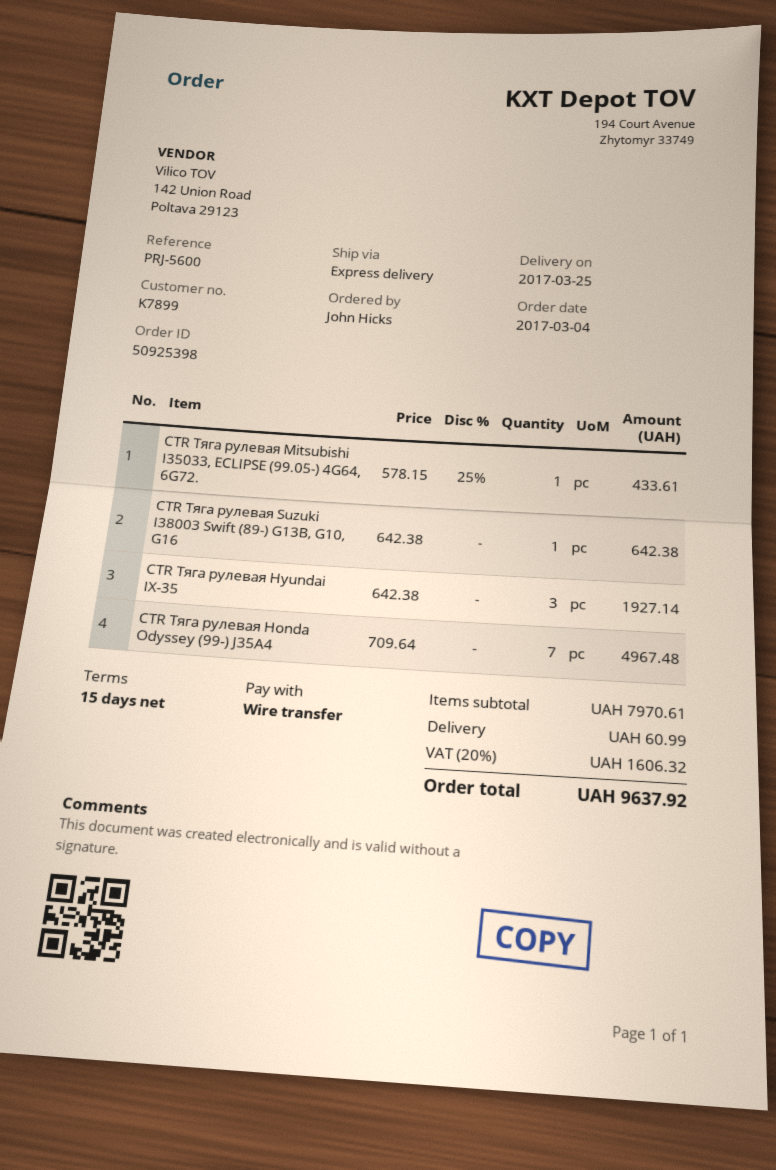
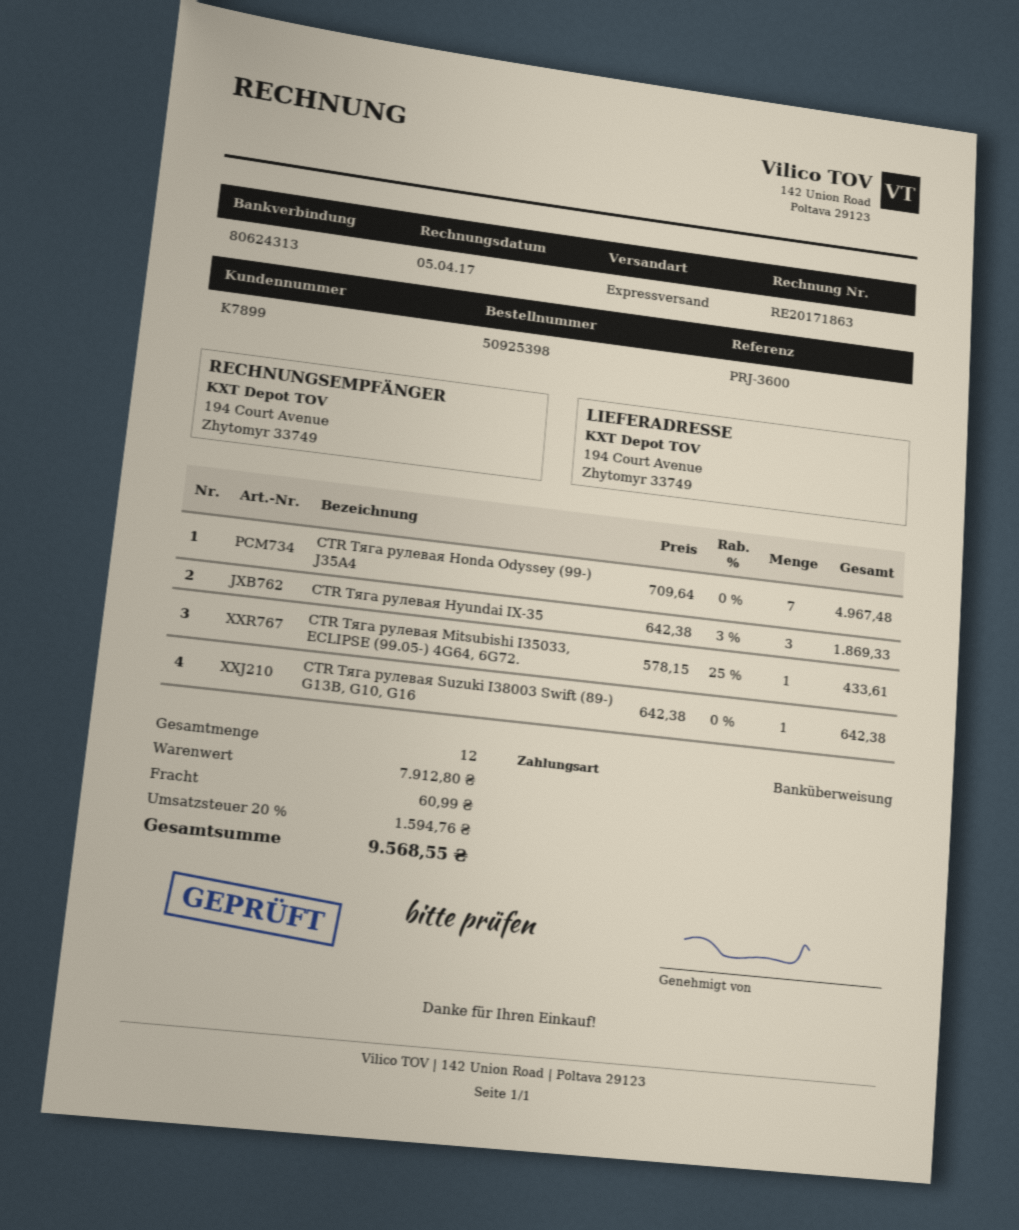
reference: PRJ-5600 -> PRJ-3600
CTR Тяга рулевая Hyundai IX-35: 3 x 642.38 = 1927.14 -> 3 x 642.38 - 3% = 1869.33
subtotal: 7970.61 -> 7912.80
tax: 20% = 1606.32 -> 20% = 1594.76
total: 9637.92 -> 9568.55

